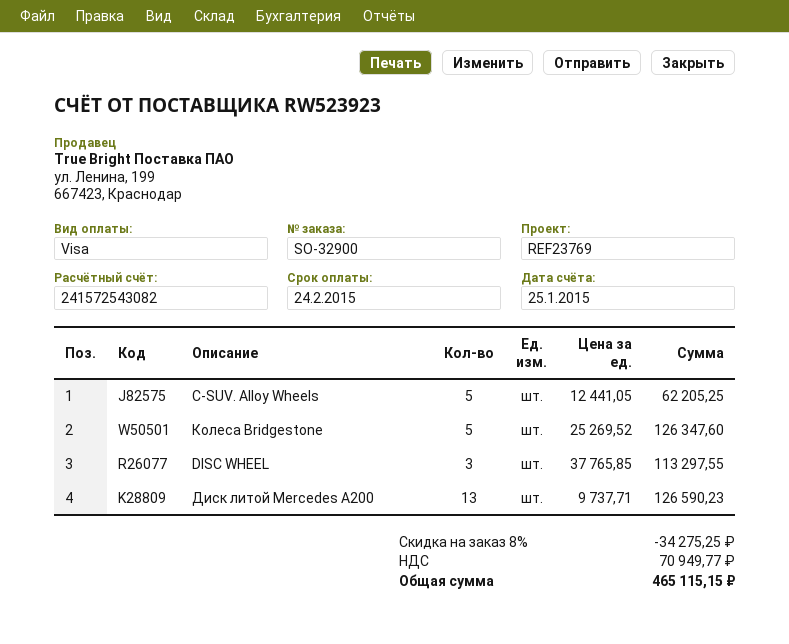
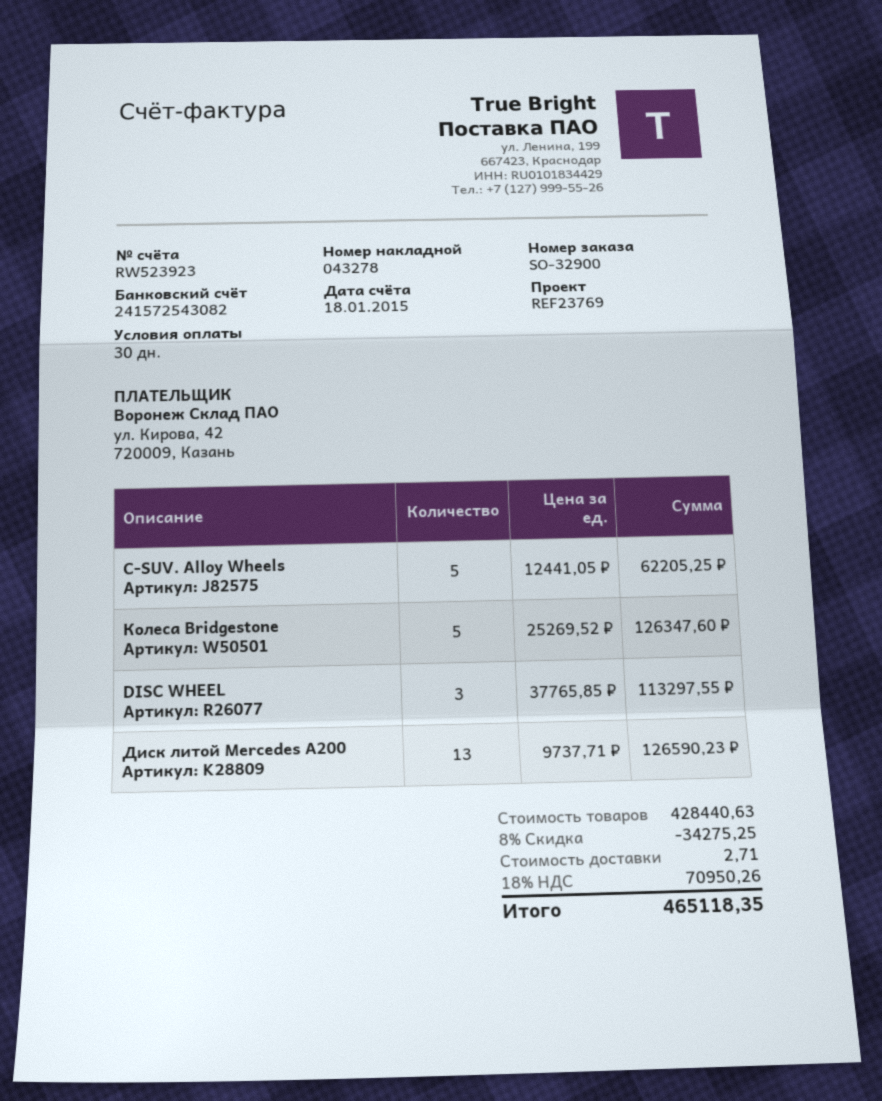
invoice date: 2015-01-25 -> 2015-01-18
shipping: none -> 2.71
tax: 70949.77 -> 70950.26
total: 465115.15 -> 465118.35

